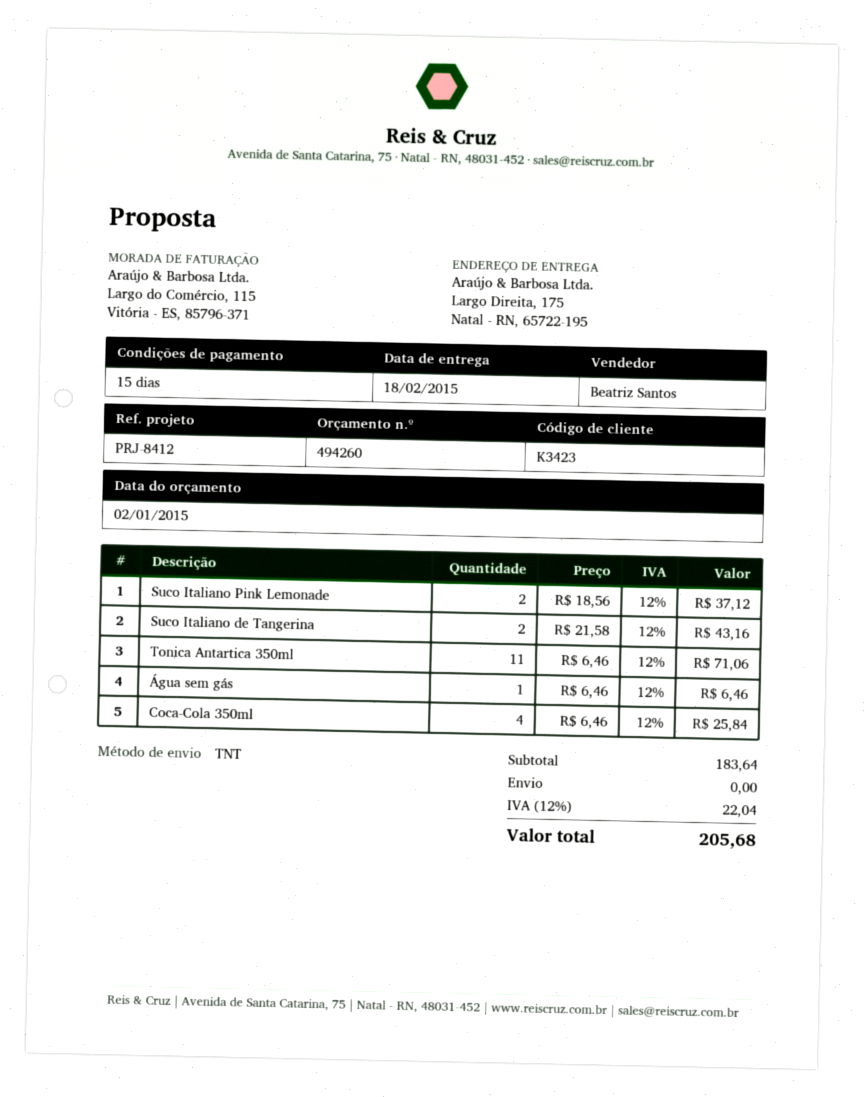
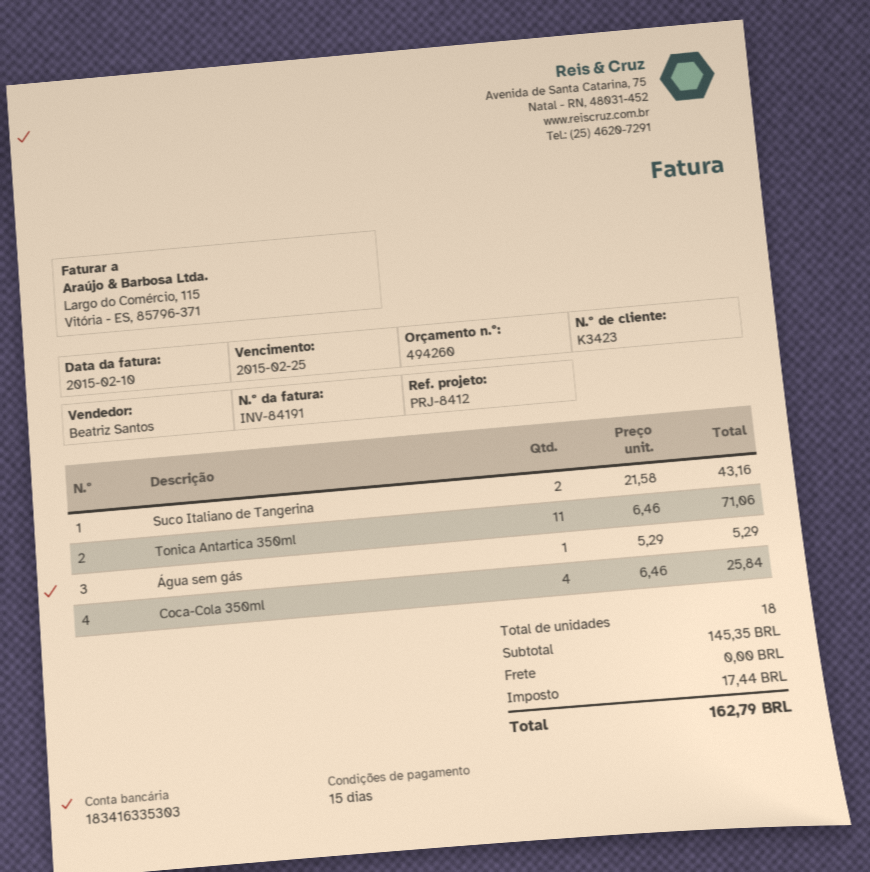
Suco Italiano Pink Lemonade: 2 x 18.56 = 37.12 -> none
Água sem gás: 1 x 6.46 = 6.46 -> 1 x 5.29 = 5.29
subtotal: 183.64 -> 145.35
tax: 22.04 -> 17.44
total: 205.68 -> 162.79

